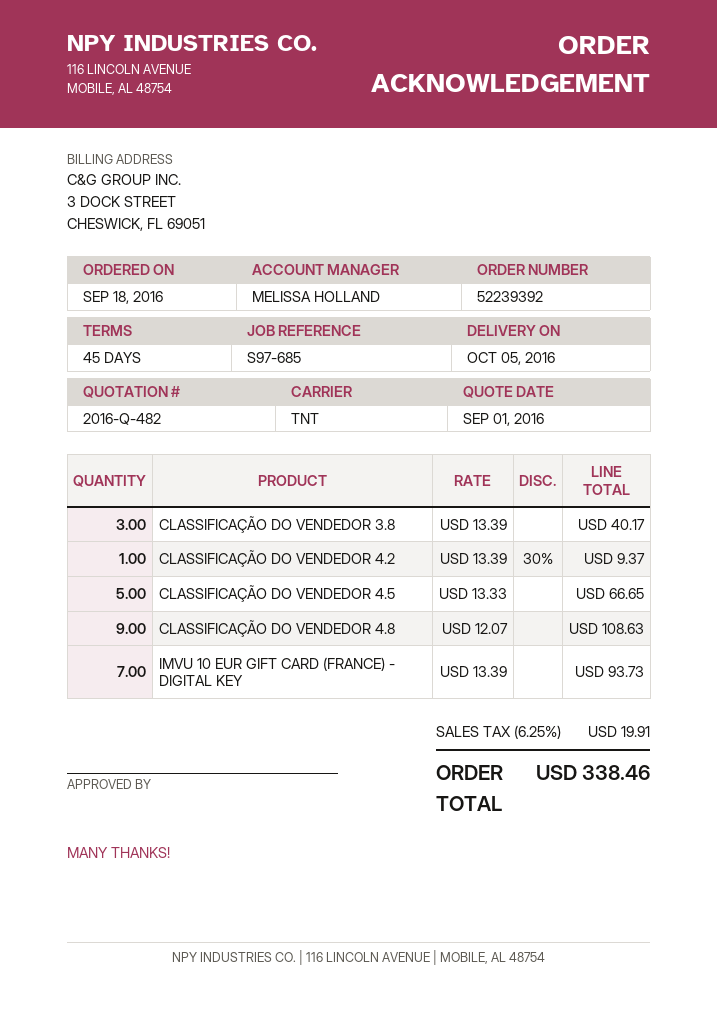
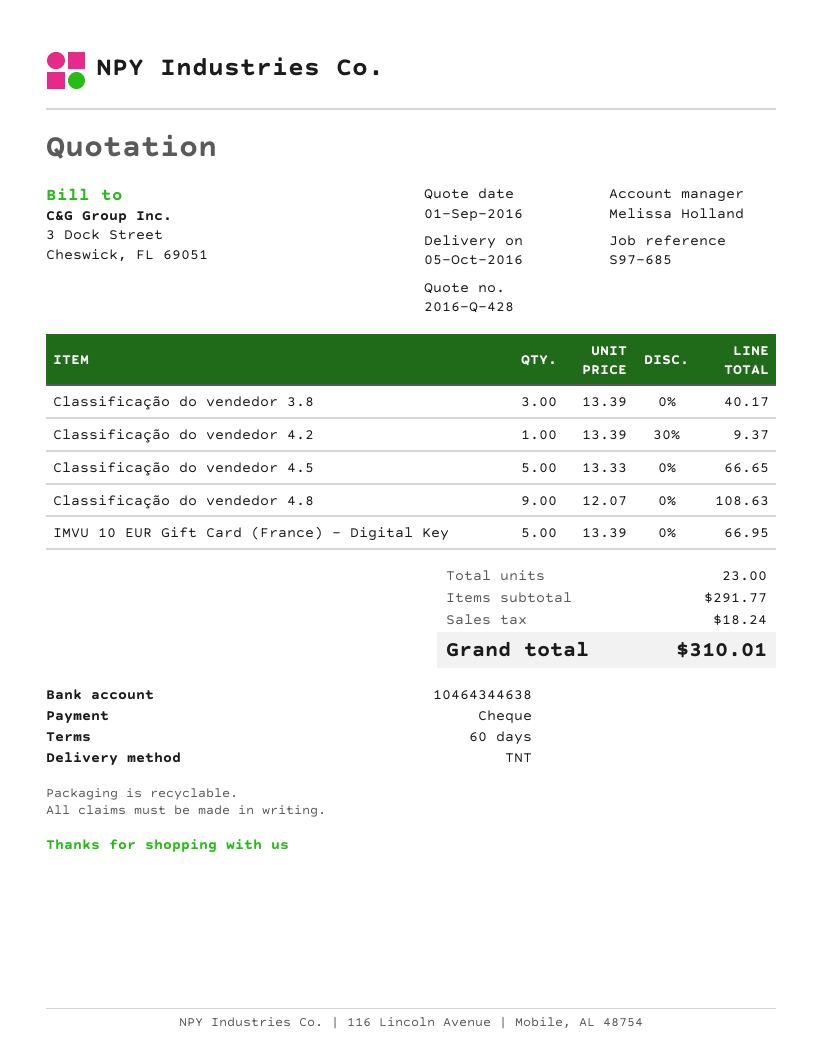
quote number: 2016-Q-482 -> 2016-Q-428
payment terms: 45 days -> 60 days
IMVU 10 EUR GIFT CARD (FRANCE) - DIGITAL KEY: 7 x 13.39 = 93.73 -> 5 x 13.39 = 66.95
tax: 19.91 -> 18.24
total: 338.46 -> 310.01

